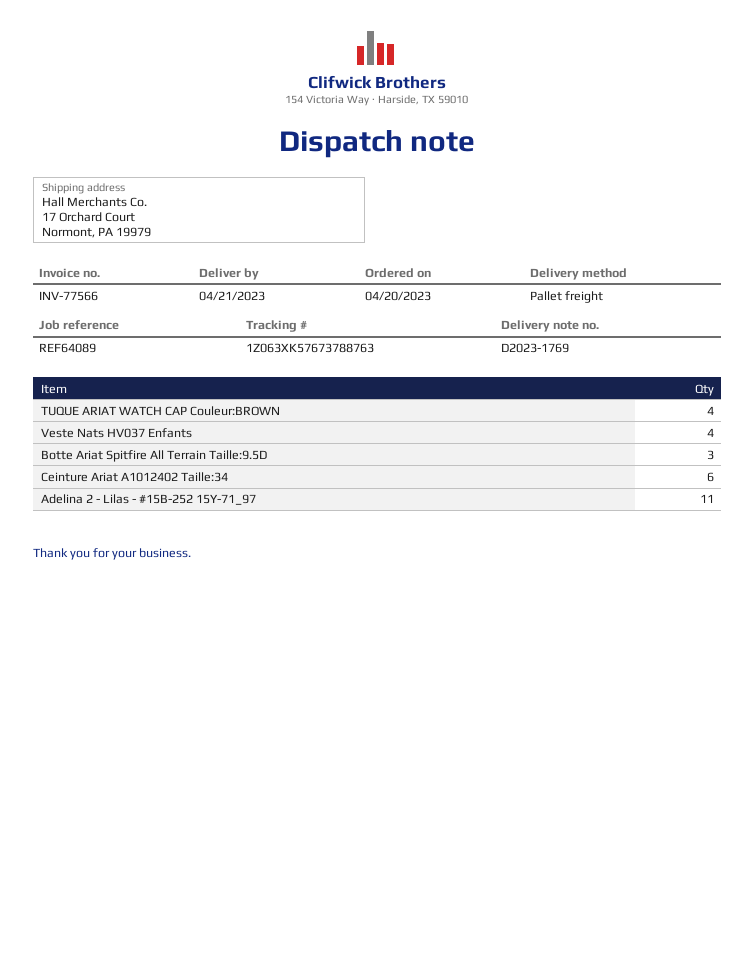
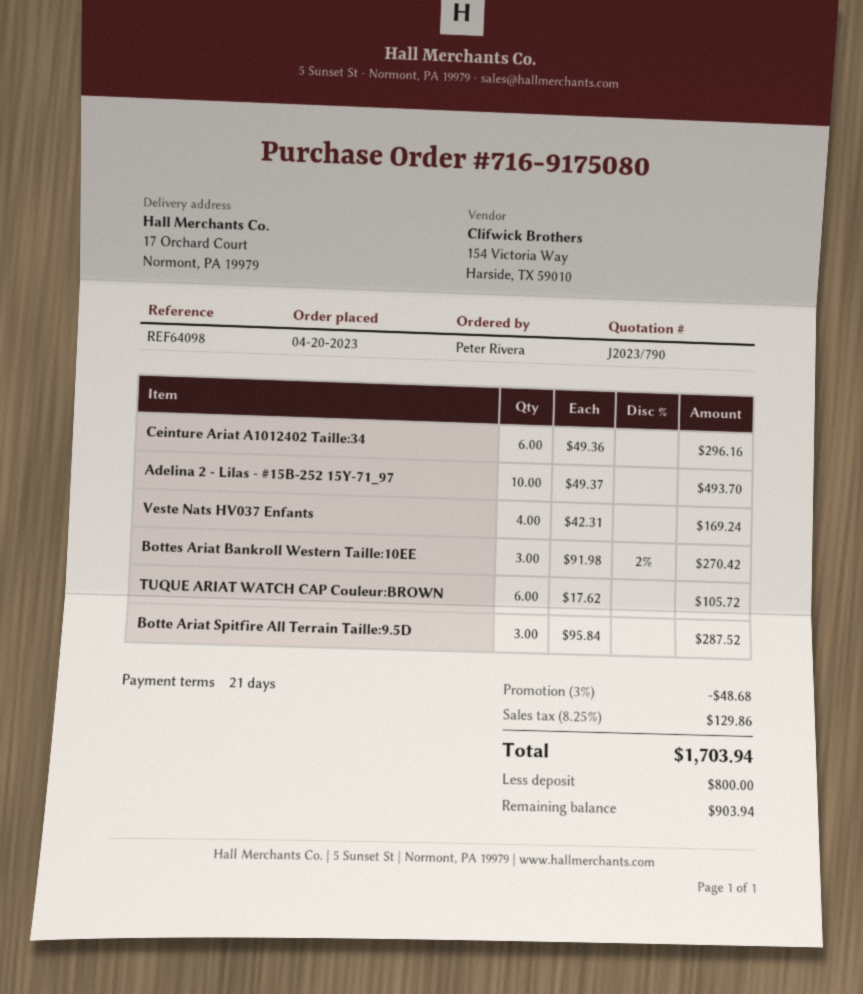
reference: REF64089 -> REF64098
TUQUE ARIAT WATCH CAP Couleur:BROWN: 4 -> 6
Adelina 2 - Lilas - #15B-252 15Y-71_97: 11 -> 10
Bottes Ariat Bankroll Western Taille:10EE: none -> 3

